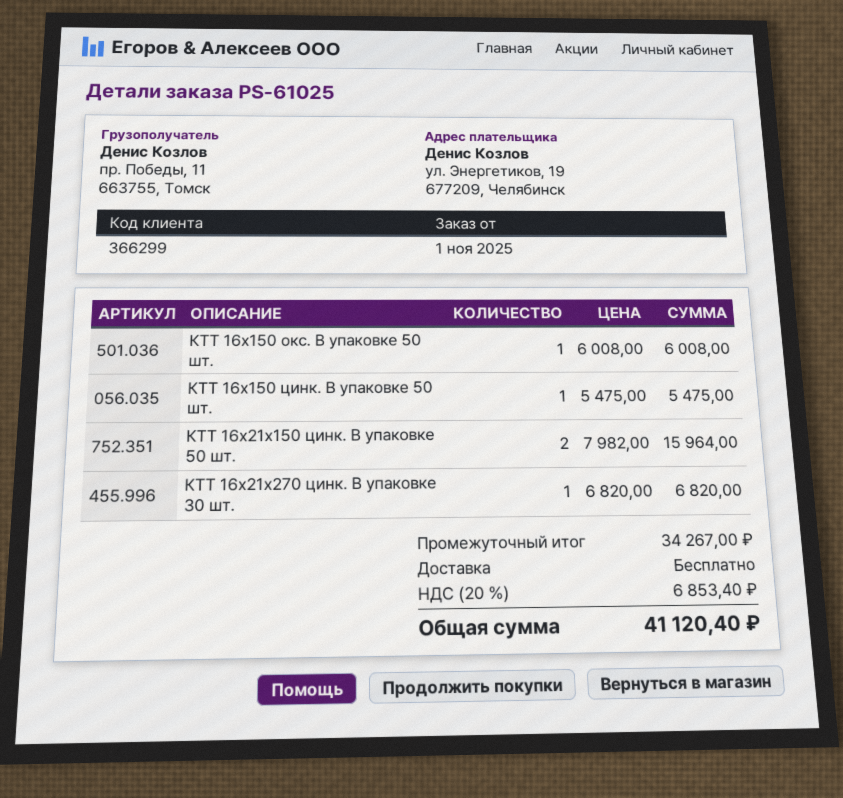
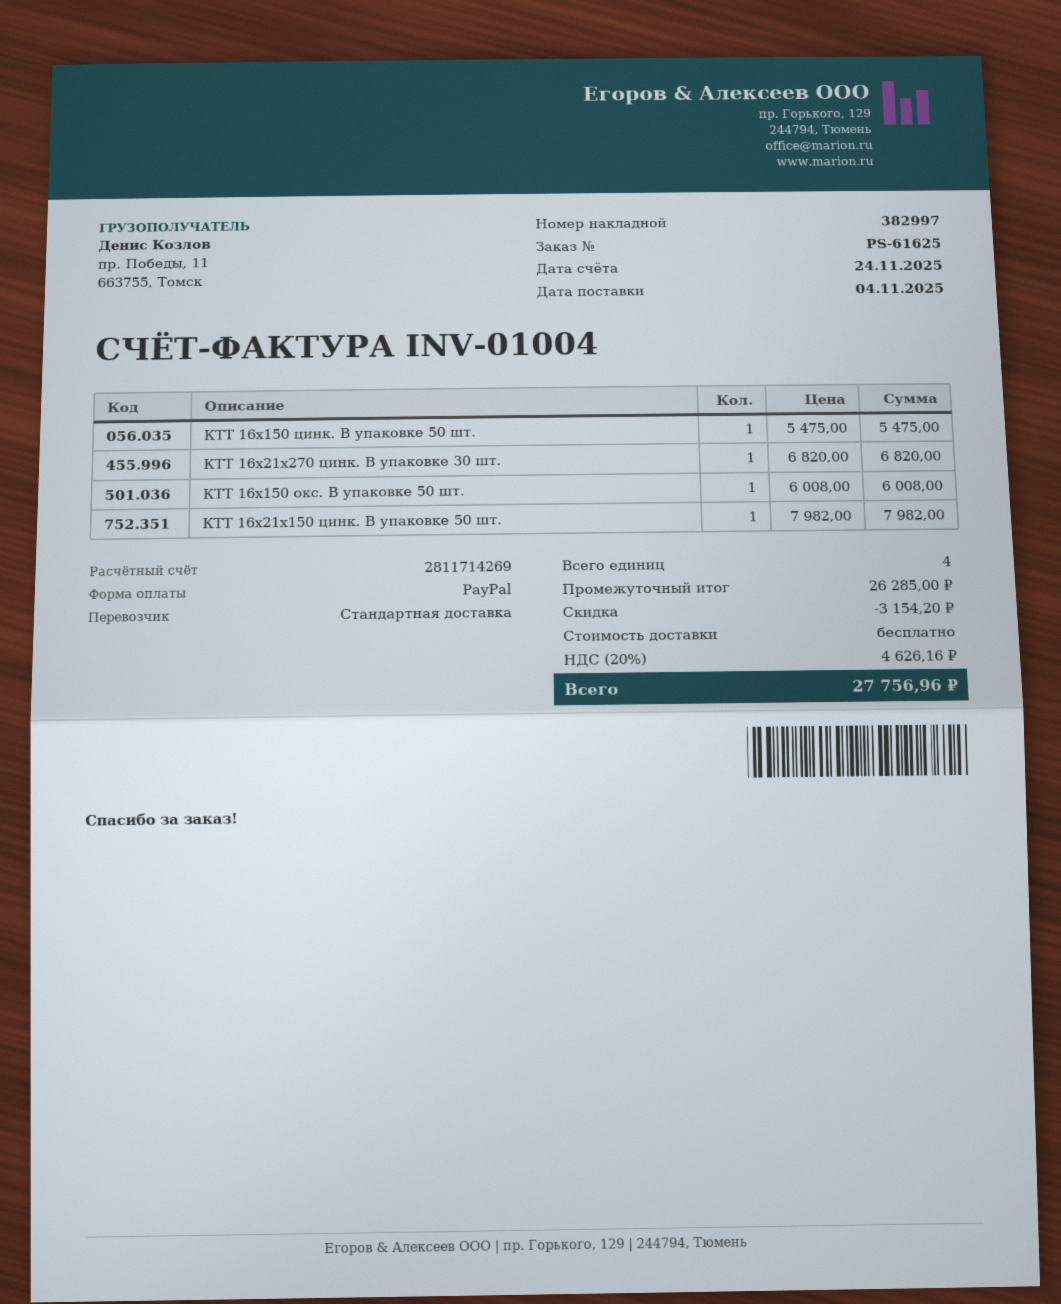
order number: PS-61025 -> PS-61625
КТТ 16х21х150 цинк. В упаковке 50 шт.: 2 x 7982.00 = 15964.00 -> 1 x 7982.00 = 7982.00
subtotal: 34267.00 -> 26285.00
discount: none -> 3154.20
tax: 20% = 6853.40 -> 20% = 4626.16
total: 41120.40 -> 27756.96

